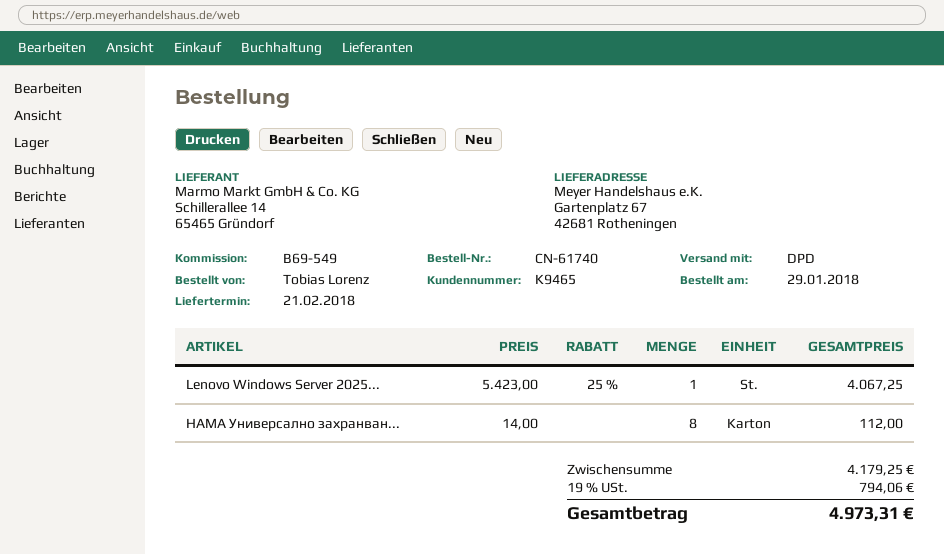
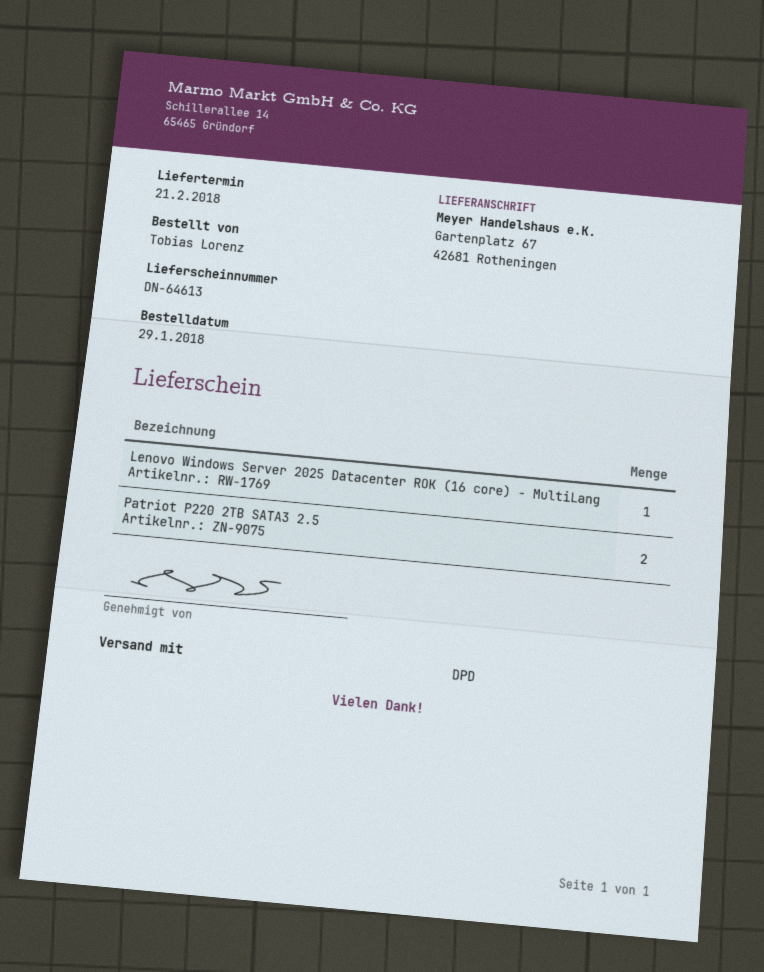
HAMA Универсално захранван...: 8 -> none
Patriot P220 2TB SATA3 2.5: none -> 2

